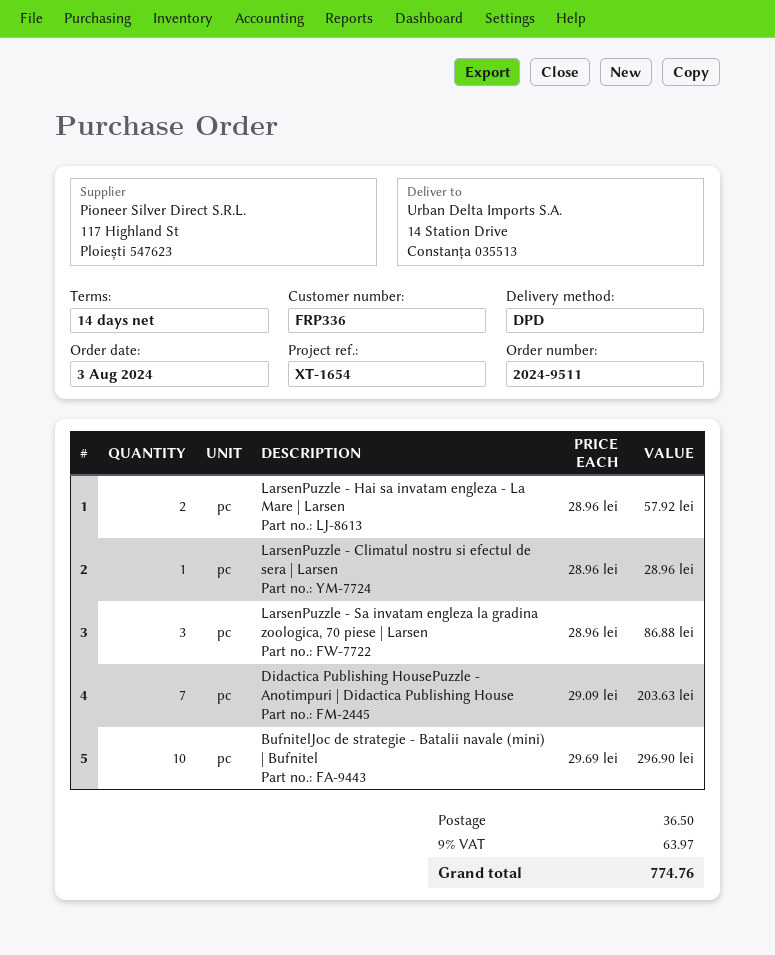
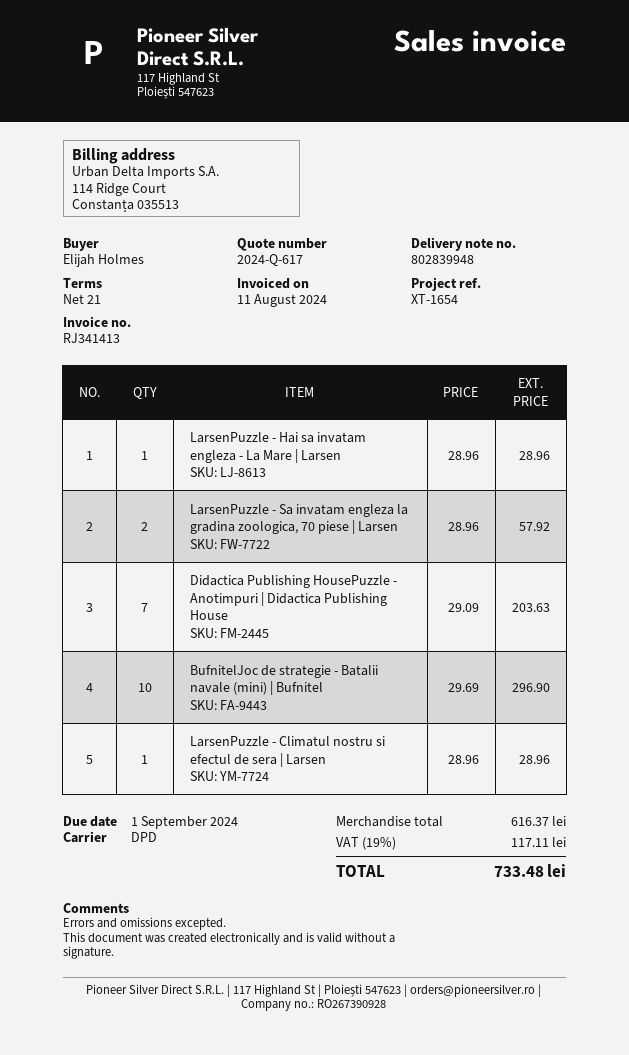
payment terms: 14 days -> 21 days
LarsenPuzzle - Hai sa invatam engleza - La Mare | Larsen: 2 x 28.96 = 57.92 -> 1 x 28.96 = 28.96
LarsenPuzzle - Sa invatam engleza la gradina zoologica, 70 piese | Larsen: 3 x 28.96 = 86.88 -> 2 x 28.96 = 57.92
shipping: 36.50 -> none
tax: 9% = 63.97 -> 19% = 117.11
total: 774.76 -> 733.48

